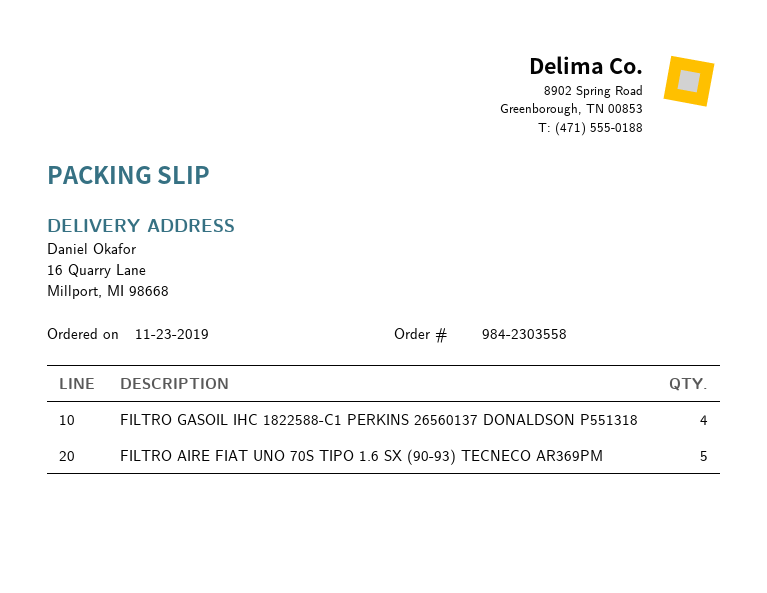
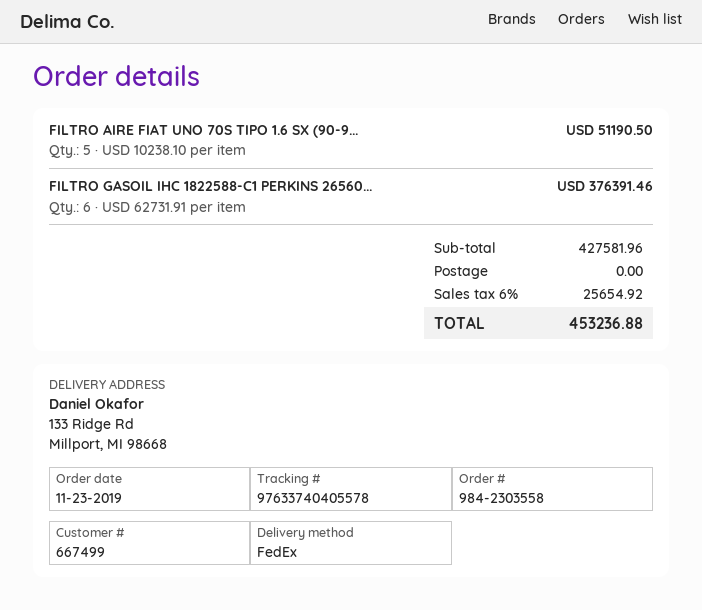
ship to: 16 Quarry Lane, Millport, MI 98668 -> 133 Ridge Rd, Millport, MI 98668
FILTRO GASOIL IHC 1822588-C1 PERKINS 26560137 DONALDSON P551318: 4 -> 6

